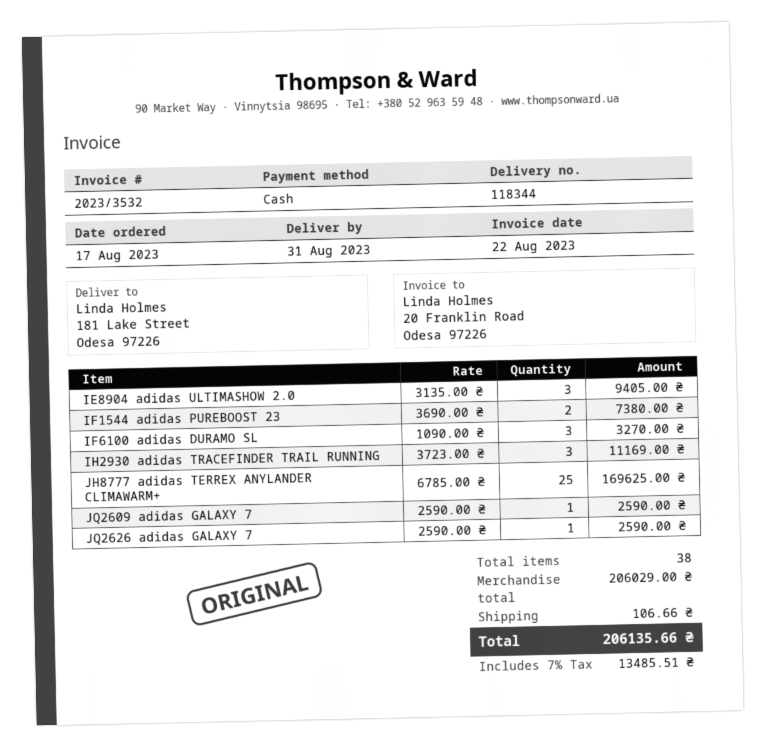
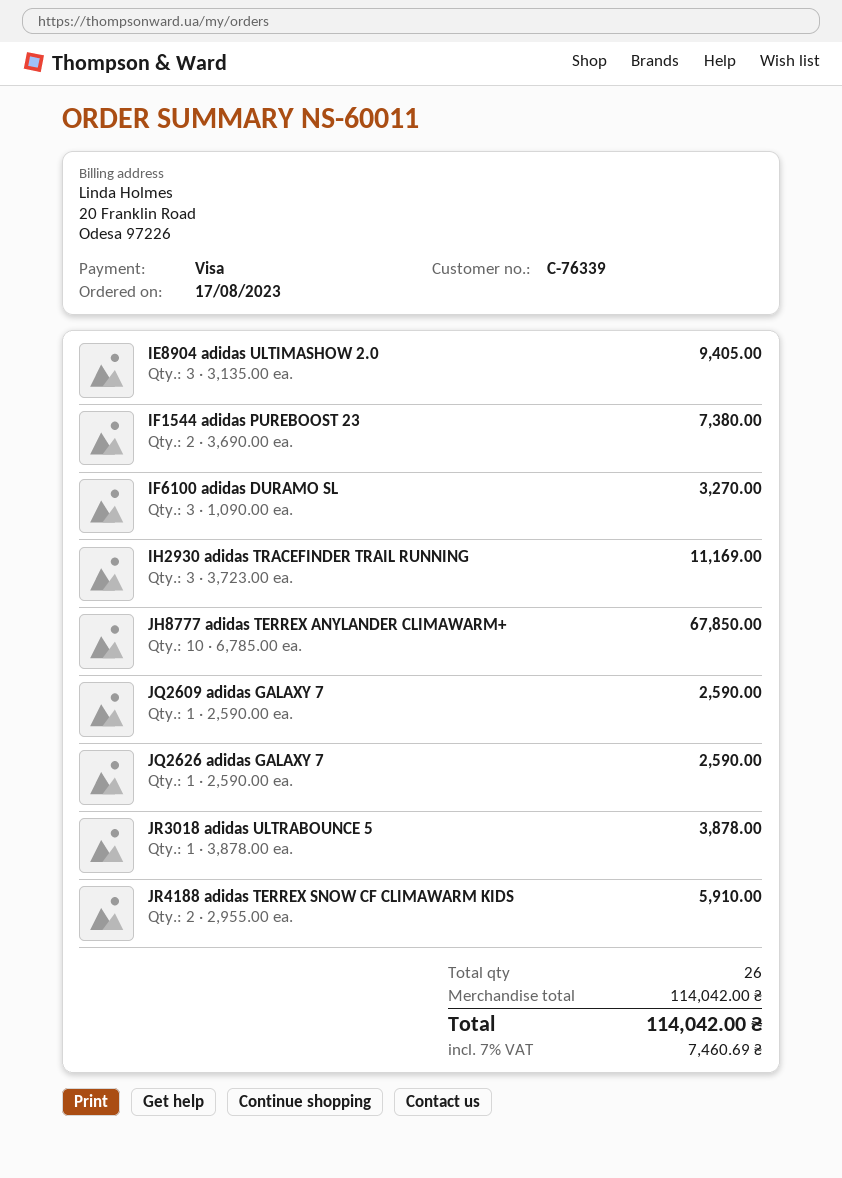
payment method: cash -> Visa
JH8777 adidas TERREX ANYLANDER CLIMAWARM+: 25 x 6785.00 = 169625.00 -> 10 x 6785.00 = 67850.00
JR3018 adidas ULTRABOUNCE 5: none -> 1 x 3878.00 = 3878.00
JR4188 adidas TERREX SNOW CF CLIMAWARM KIDS: none -> 2 x 2955.00 = 5910.00
total quantity: 38 -> 26
subtotal: 206029.00 -> 114042.00
shipping: 106.66 -> none
tax: 7% = 13485.51 -> 7% = 7460.69
total: 206135.66 -> 114042.00

